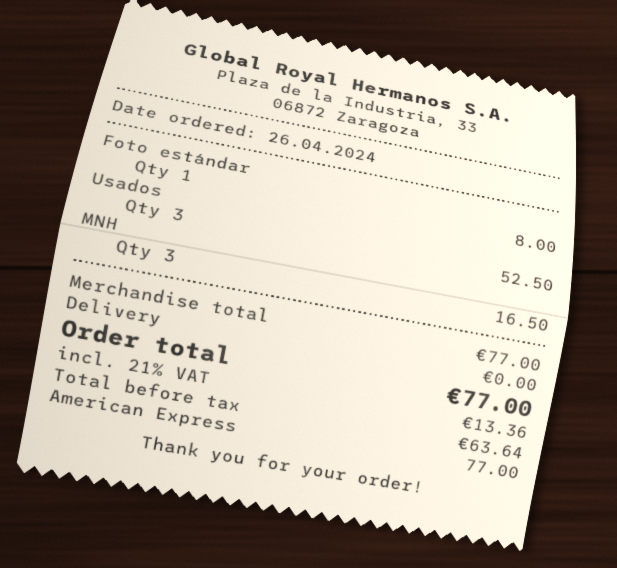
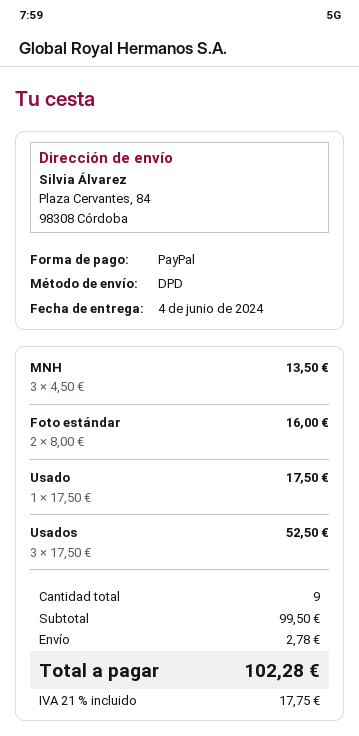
payment method: American Express -> PayPal
Foto estándar: 1 for 8.00 -> 2 for 16.00
MNH: 3 for 16.50 -> 3 for 13.50
Usado: none -> 1 for 17.50
subtotal: 77.00 -> 99.50
shipping: 0.00 -> 2.78
tax: 21% = 13.36 -> 21% = 17.75
total: 77.00 -> 102.28

